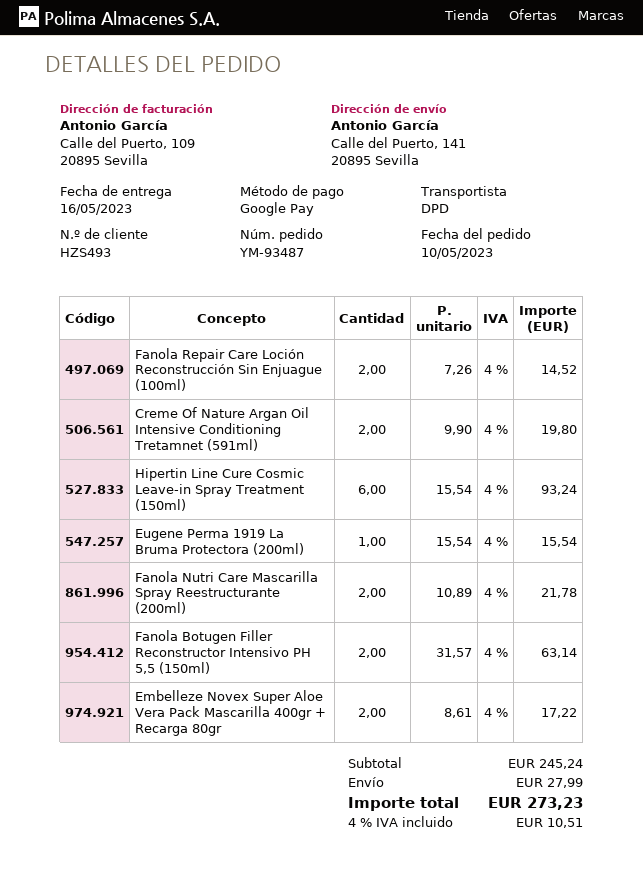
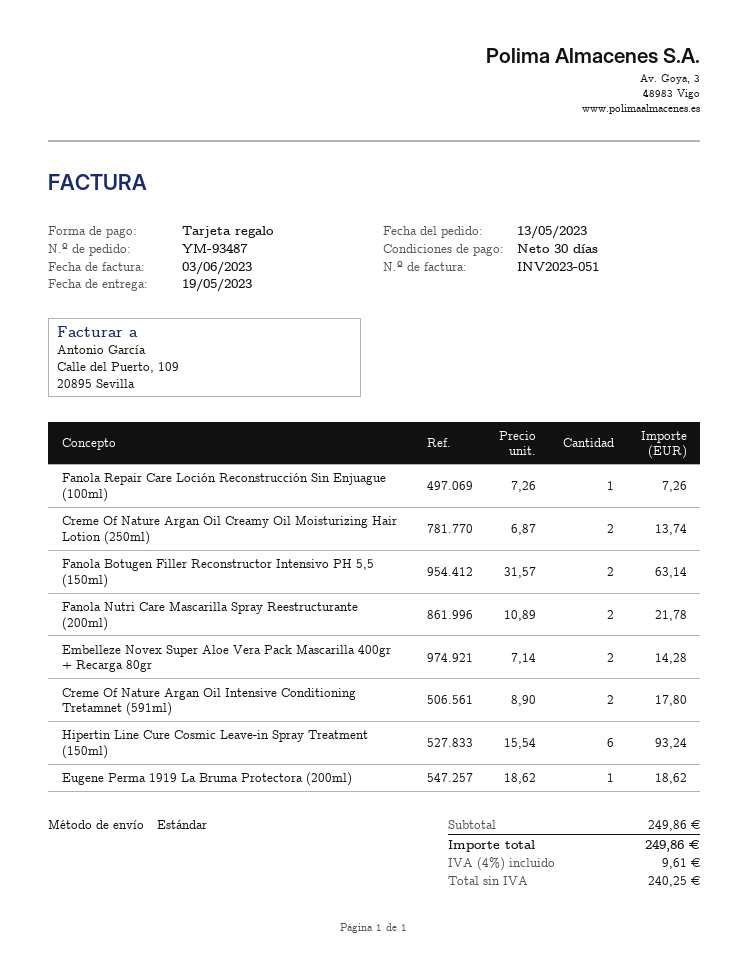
order date: 2023-05-10 -> 2023-05-13
delivery date: 2023-05-16 -> 2023-05-19
payment method: Google Pay -> gift card
shipping method: DPD -> standard
Fanola Repair Care Loción Reconstrucción Sin Enjuague (100ml): 2 x 7.26 = 14.52 -> 1 x 7.26 = 7.26
Creme Of Nature Argan Oil Intensive Conditioning Tretamnet (591ml): 2 x 9.90 = 19.80 -> 2 x 8.90 = 17.80
Eugene Perma 1919 La Bruma Protectora (200ml): 1 x 15.54 = 15.54 -> 1 x 18.62 = 18.62
Embelleze Novex Super Aloe Vera Pack Mascarilla 400gr + Recarga 80gr: 2 x 8.61 = 17.22 -> 2 x 7.14 = 14.28
Creme Of Nature Argan Oil Creamy Oil Moisturizing Hair Lotion (250ml): none -> 2 x 6.87 = 13.74
subtotal: 245.24 -> 249.86
shipping: 27.99 -> none
tax: 4% = 10.51 -> 4% = 9.61
total: 273.23 -> 249.86

